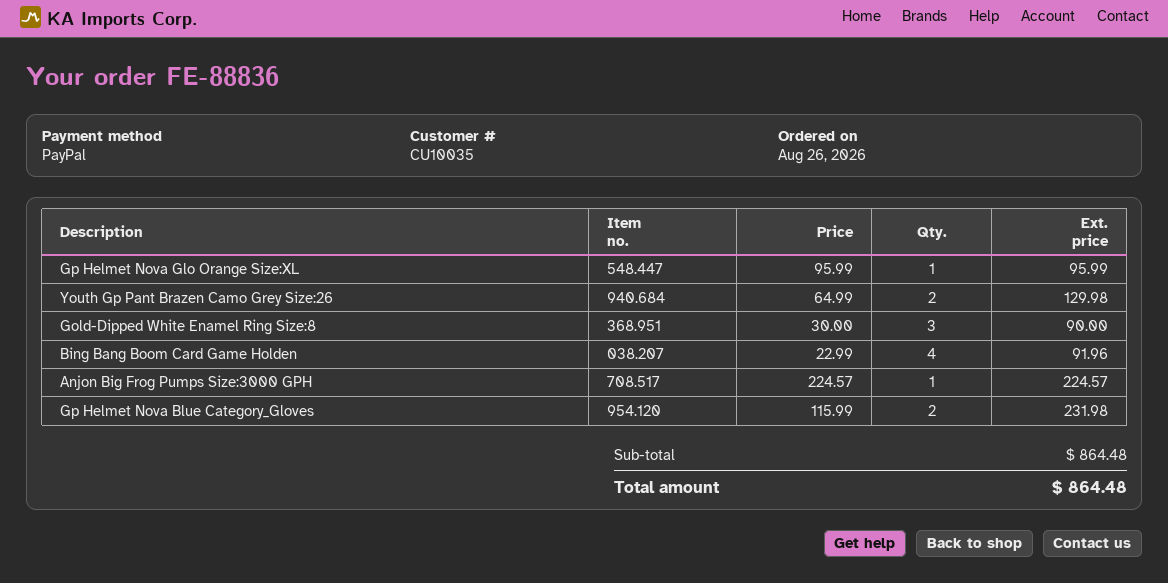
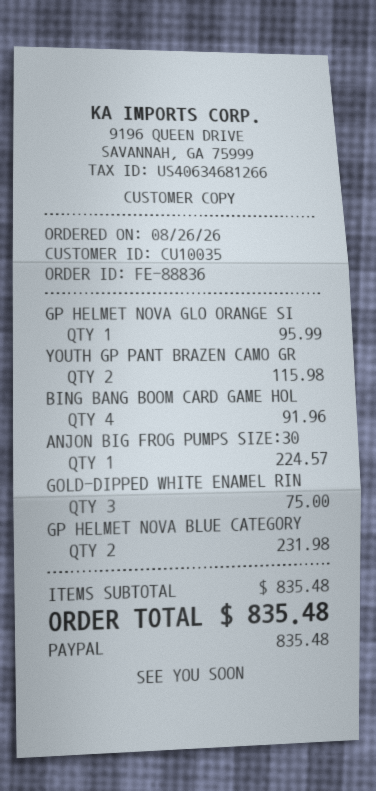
Youth Gp Pant Brazen Camo Grey Size:26: 2 for 129.98 -> 2 for 115.98
Gold-Dipped White Enamel Ring Size:8: 3 for 90.00 -> 3 for 75.00
subtotal: 864.48 -> 835.48
total: 864.48 -> 835.48

